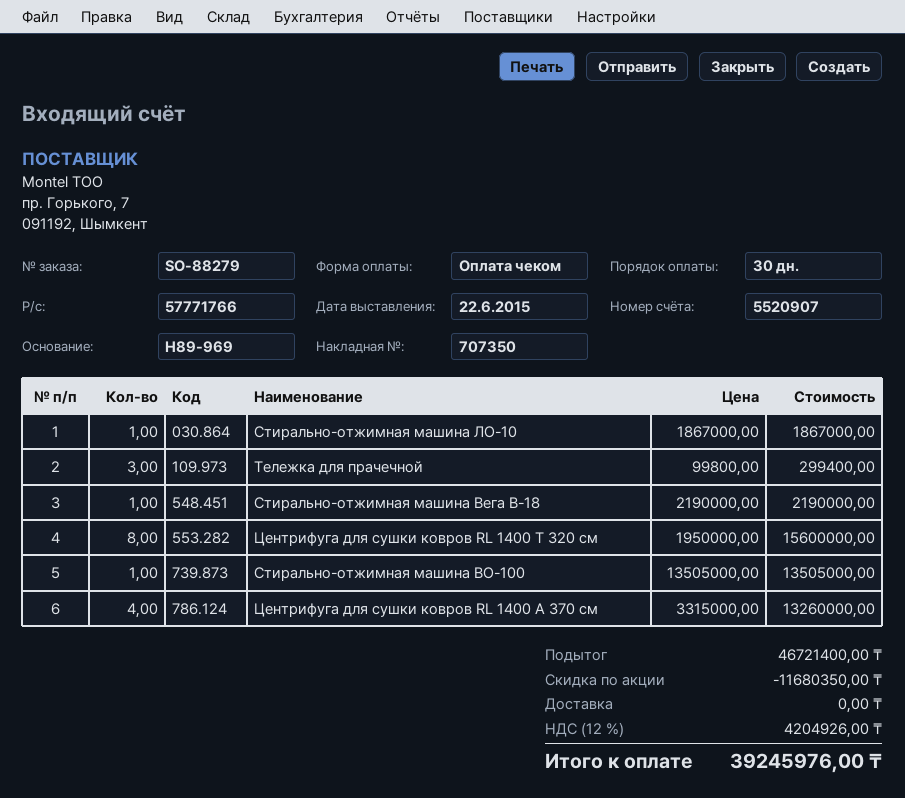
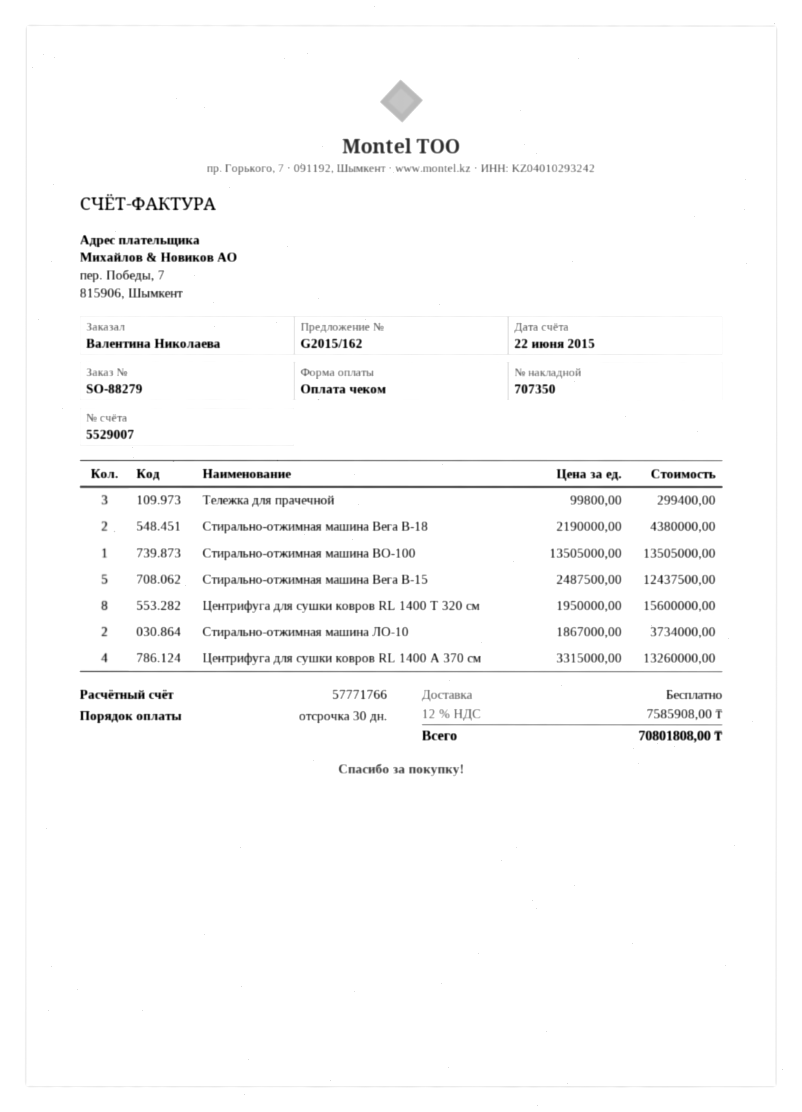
invoice number: 5520907 -> 5529007
Стирально-отжимная машина ЛО-10: 1 x 1867000.00 = 1867000.00 -> 2 x 1867000.00 = 3734000.00
Cтирально-отжимная машина Вега В-18: 1 x 2190000.00 = 2190000.00 -> 2 x 2190000.00 = 4380000.00
Cтирально-отжимная машина Вега В-15: none -> 5 x 2487500.00 = 12437500.00
discount: 11680350.00 -> none
tax: 12% = 4204926.00 -> 12% = 7585908.00
total: 39245976.00 -> 70801808.00

